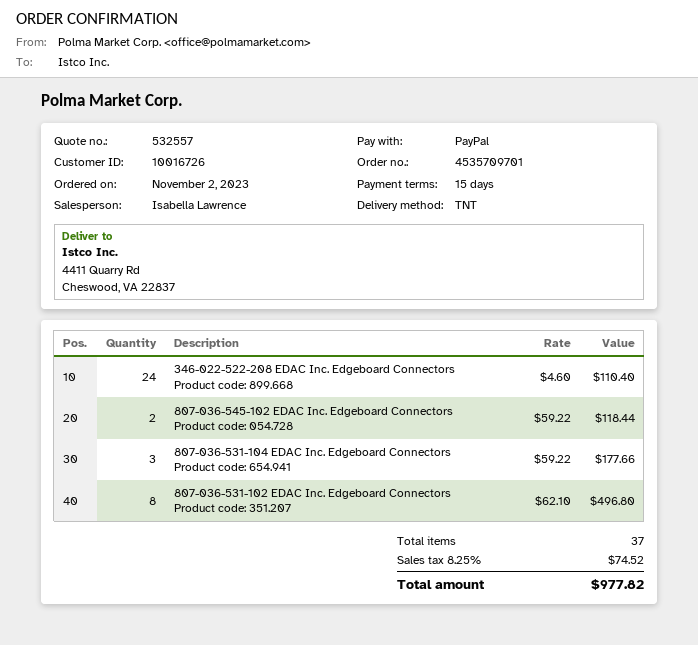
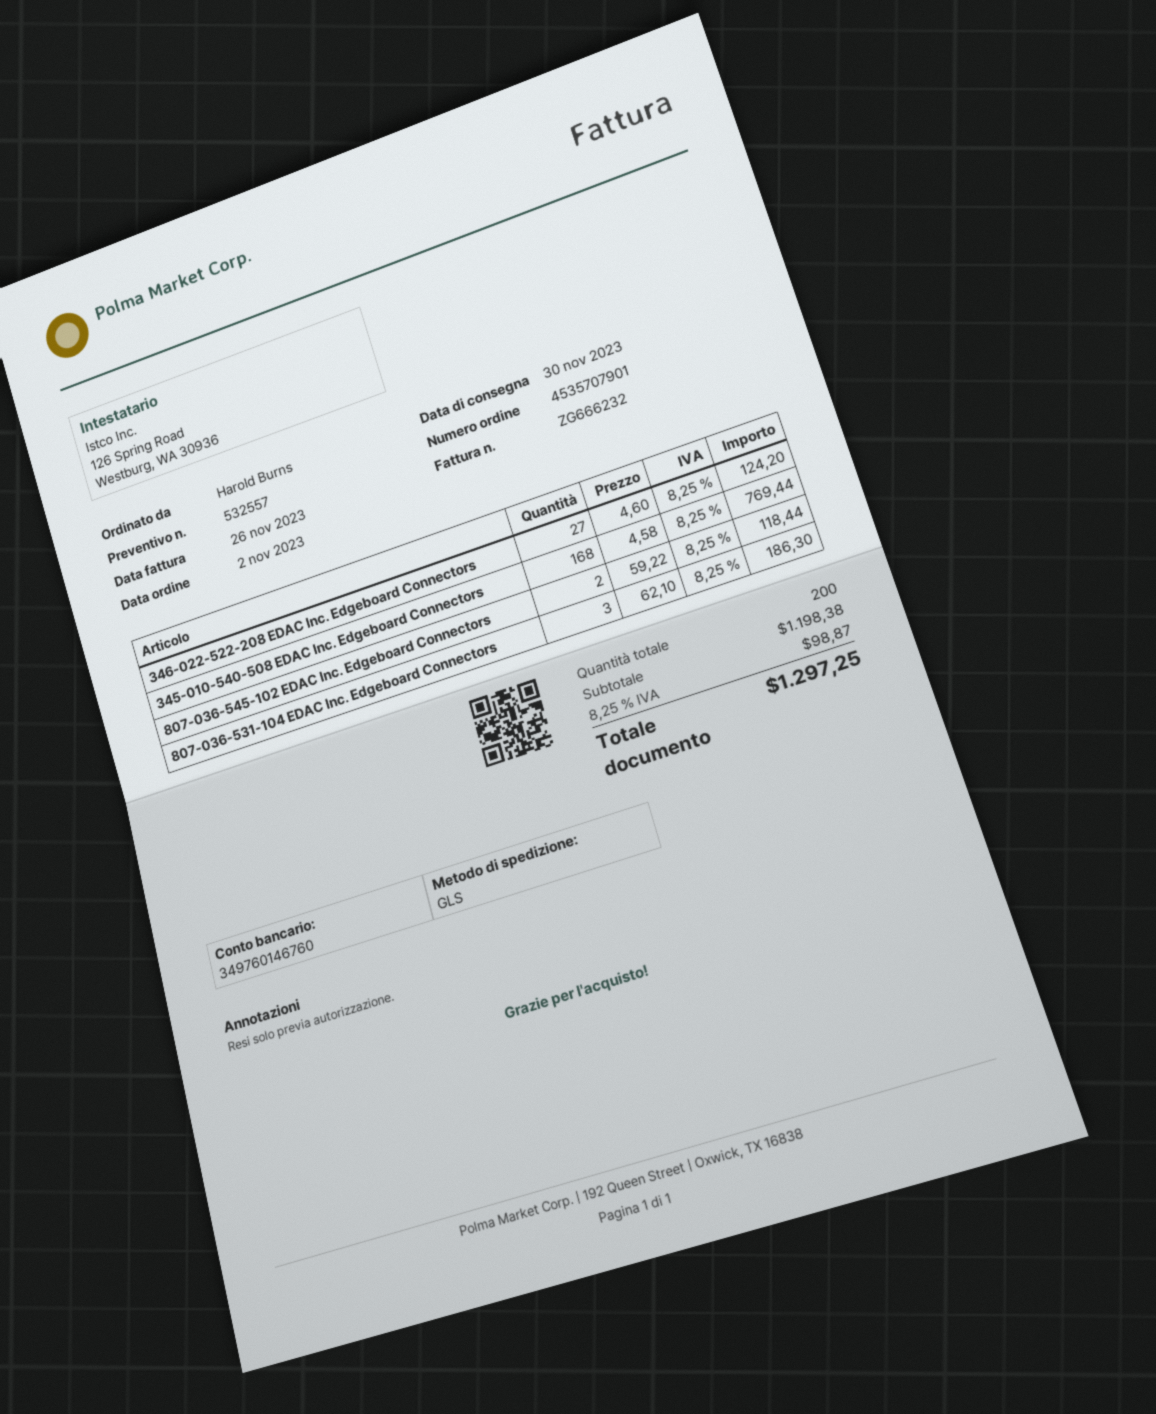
order number: 4535709701 -> 4535707901
shipping method: TNT -> GLS
346-022-522-208 EDAC Inc. Edgeboard Connectors: 24 x 4.60 = 110.40 -> 27 x 4.60 = 124.20
807-036-531-104 EDAC Inc. Edgeboard Connectors: 3 x 59.22 = 177.66 -> 3 x 62.10 = 186.30
807-036-531-102 EDAC Inc. Edgeboard Connectors: 8 x 62.10 = 496.80 -> none
345-010-540-508 EDAC Inc. Edgeboard Connectors: none -> 168 x 4.58 = 769.44
total quantity: 37 -> 200
tax: 8.25% = 74.52 -> 8.25% = 98.87
total: 977.82 -> 1297.25

